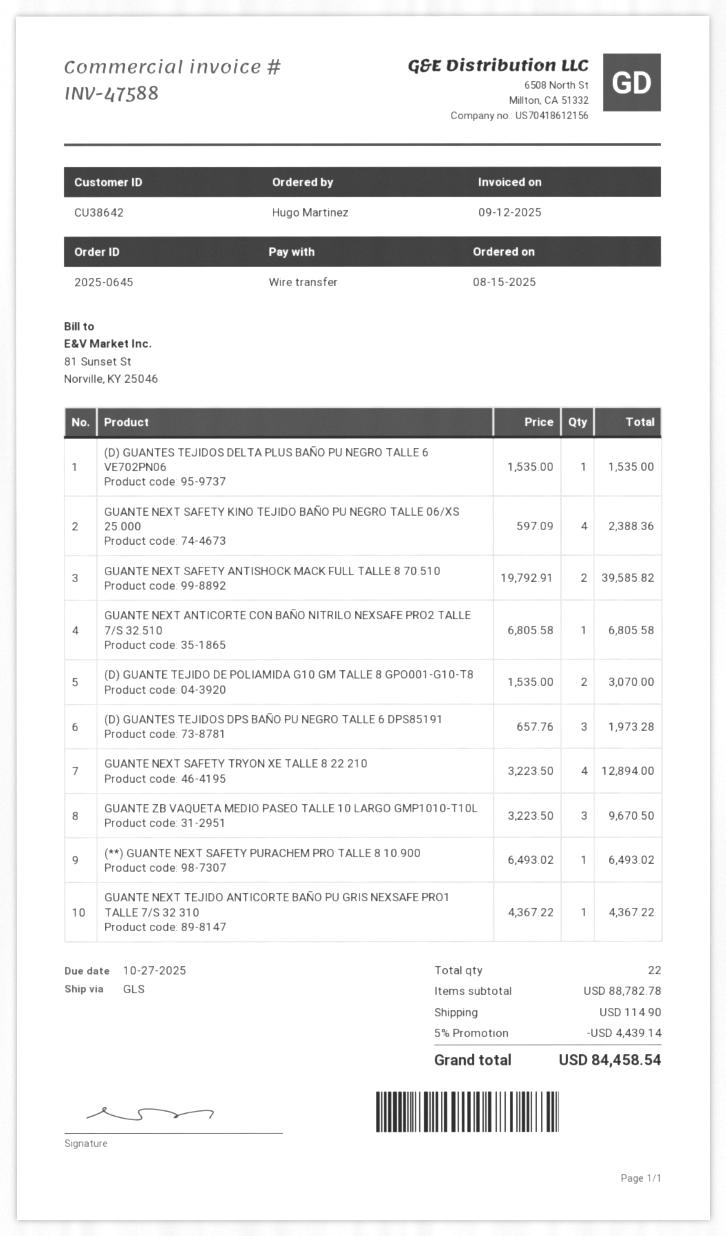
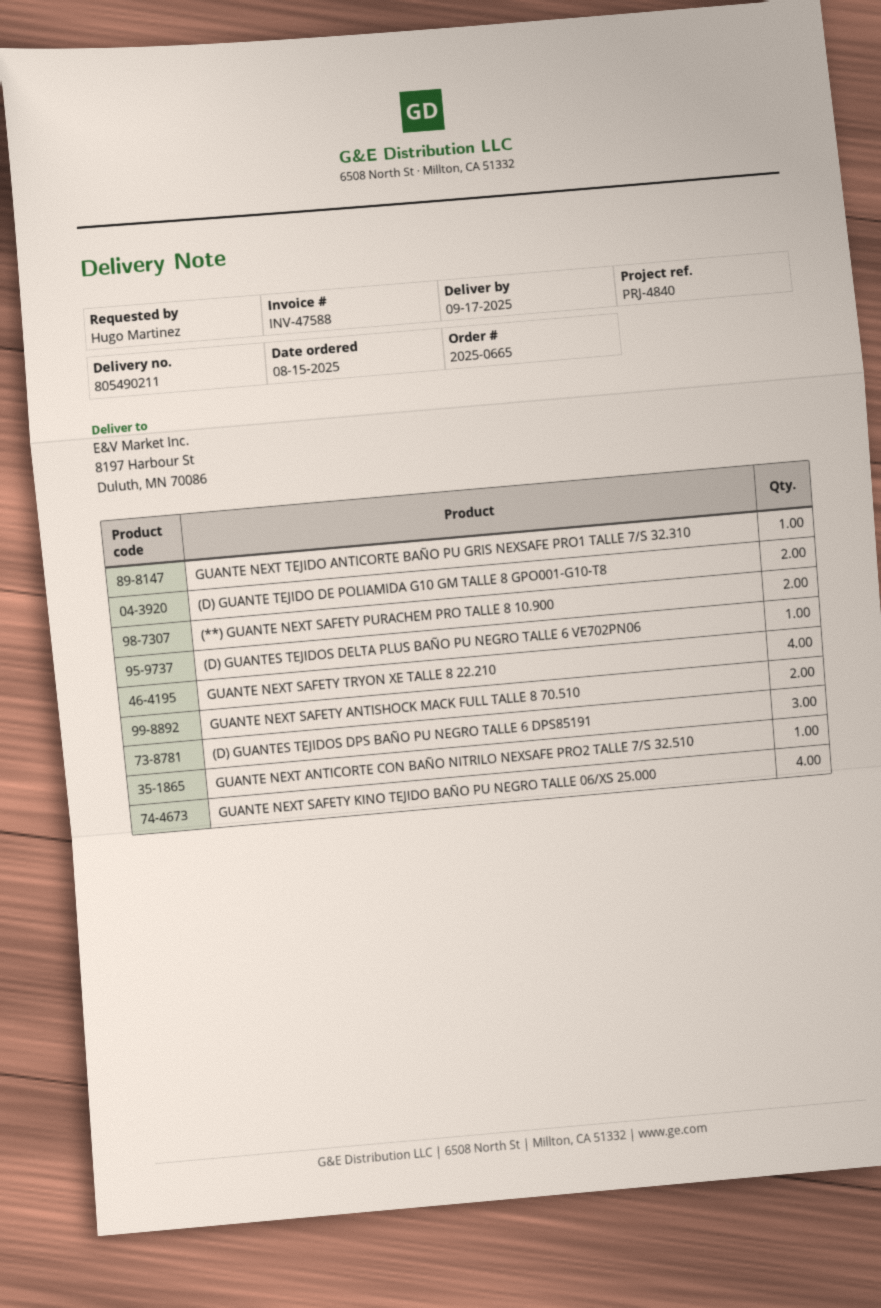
order number: 2025-0645 -> 2025-0665
GUANTE ZB VAQUETA MEDIO PASEO TALLE 10 LARGO GMP1010-T10L: 3 -> none
(**) GUANTE NEXT SAFETY PURACHEM PRO TALLE 8 10.900: 1 -> 2

